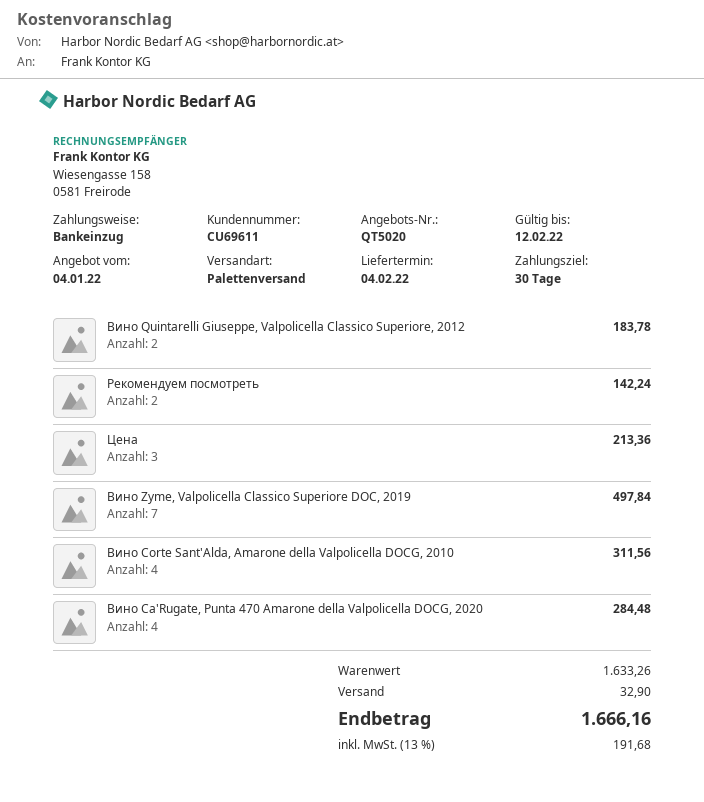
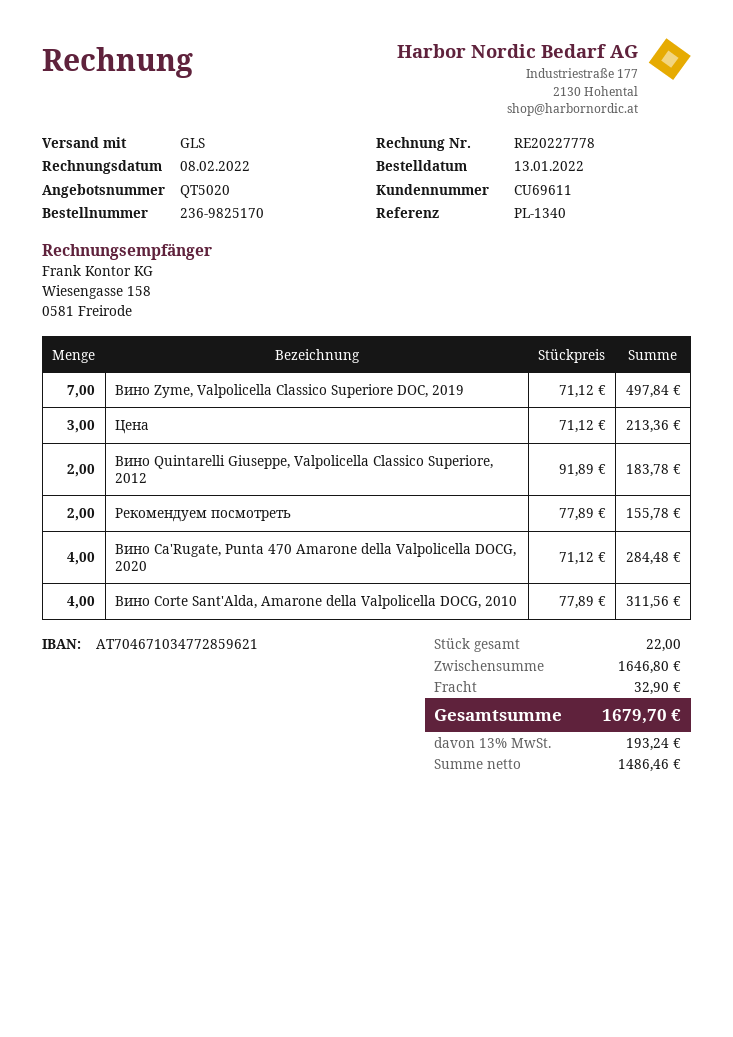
shipping method: pallet freight -> GLS
Рекомендуем посмотреть: 2 for 142.24 -> 2 for 155.78
subtotal: 1633.26 -> 1646.80
tax: 13% = 191.68 -> 13% = 193.24
total: 1666.16 -> 1679.70

